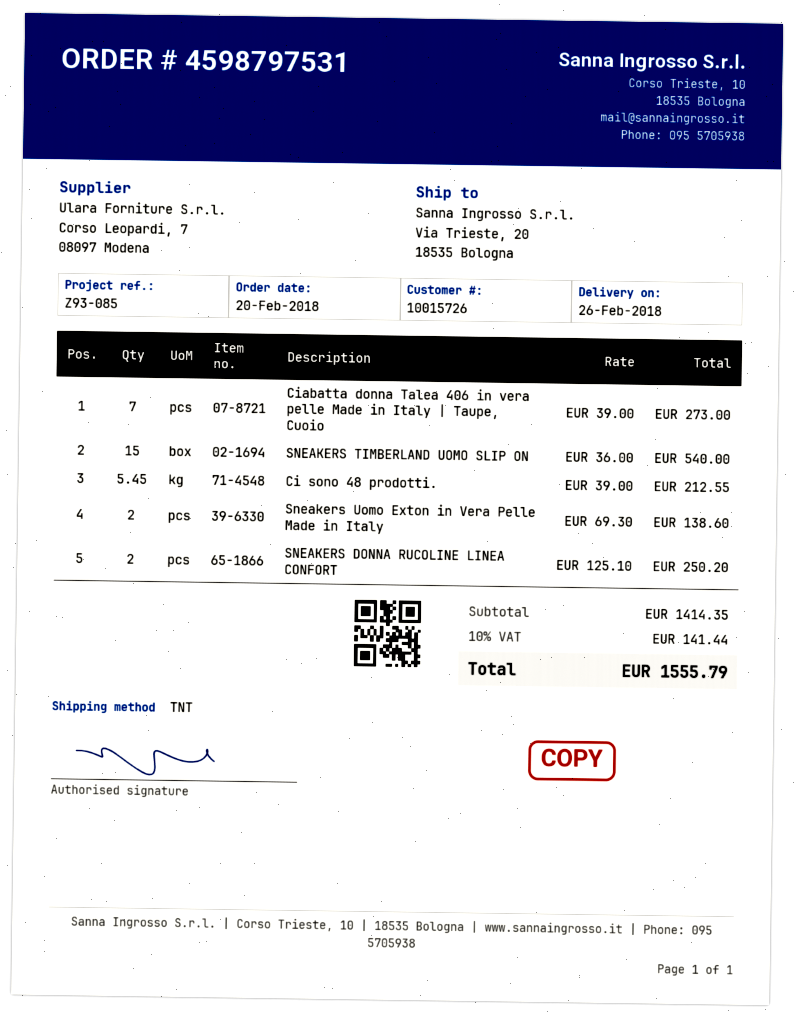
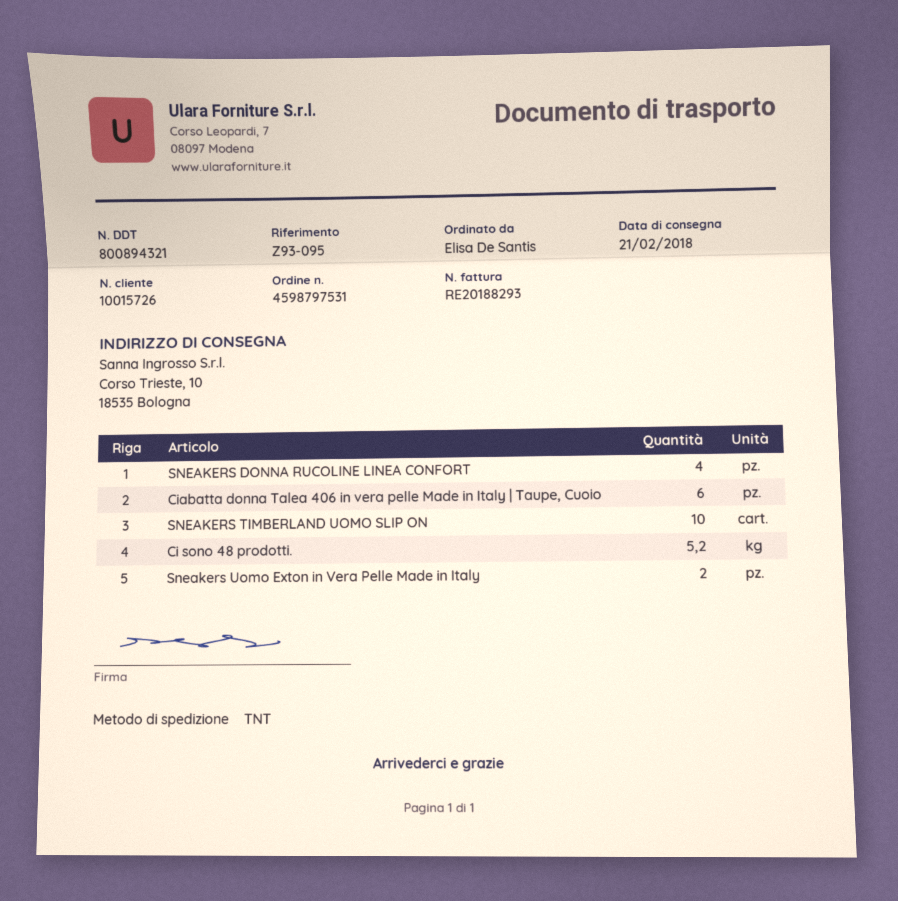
delivery date: 2018-02-26 -> 2018-02-21
reference: Z93-085 -> Z93-095
ship to: Via Trieste, 20, 18535 Bologna -> Corso Trieste, 10, 18535 Bologna
Ciabatta donna Talea 406 in vera pelle Made in Italy | Taupe, Cuoio: 7 -> 6
SNEAKERS TIMBERLAND UOMO SLIP ON: 15 -> 10
Ci sono 48 prodotti.: 5.45 -> 5.2
SNEAKERS DONNA RUCOLINE LINEA CONFORT: 2 -> 4

